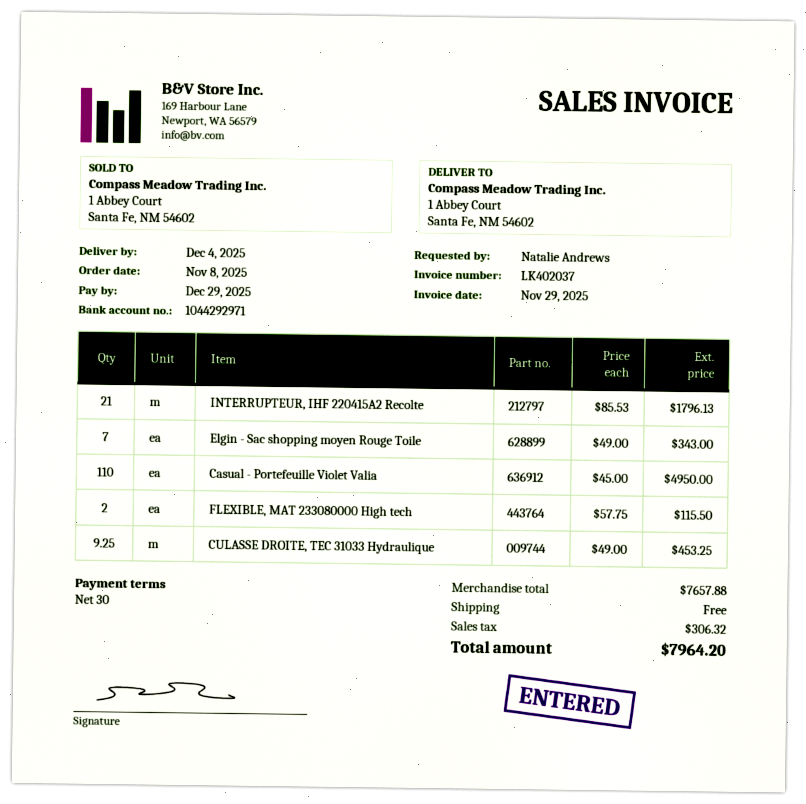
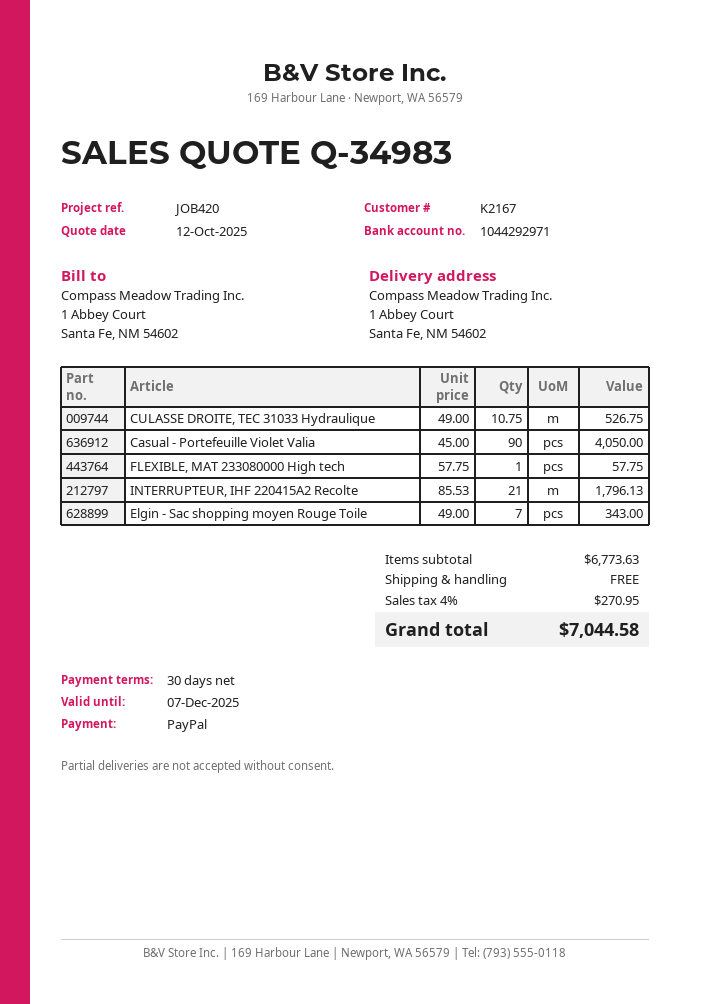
Casual - Portefeuille Violet Valia: 110 x 45.00 = 4950.00 -> 90 x 45.00 = 4050.00
FLEXIBLE, MAT 233080000 High tech: 2 x 57.75 = 115.50 -> 1 x 57.75 = 57.75
CULASSE DROITE, TEC 31033 Hydraulique: 9.25 x 49.00 = 453.25 -> 10.75 x 49.00 = 526.75
subtotal: 7657.88 -> 6773.63
tax: 306.32 -> 270.95
total: 7964.20 -> 7044.58

